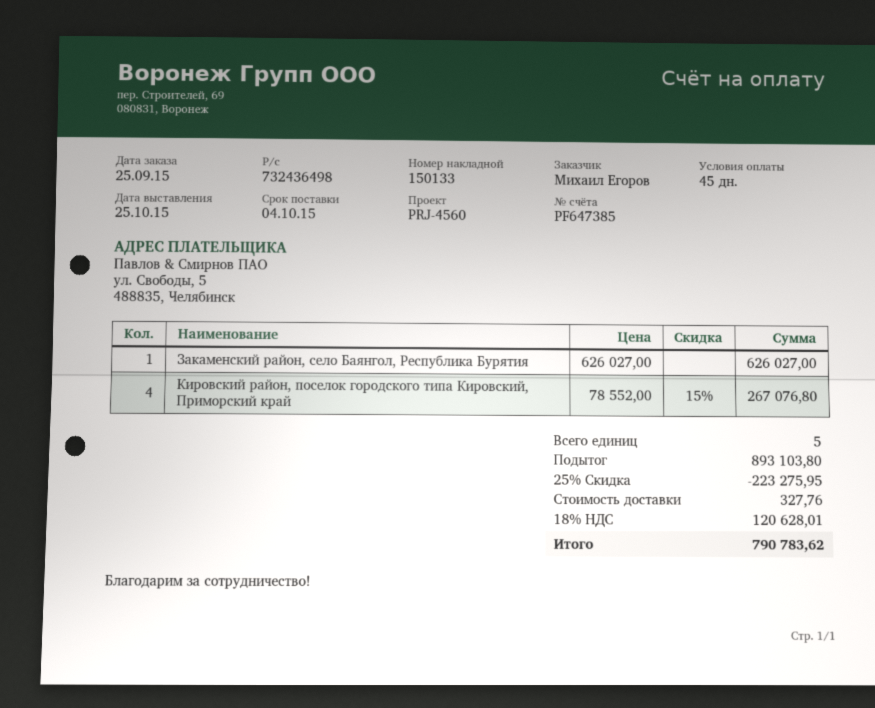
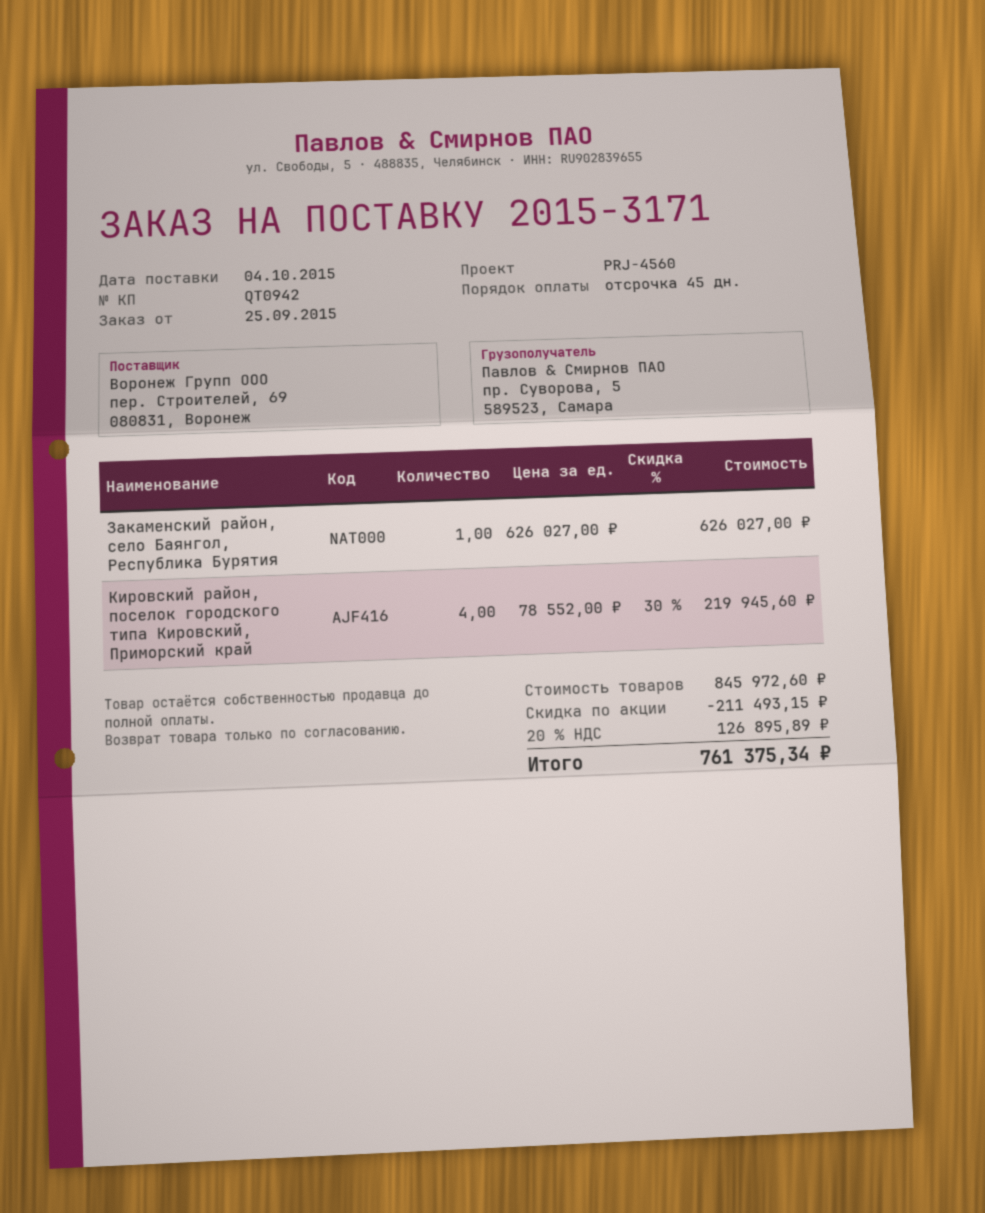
Кировский район, поселок городского типа Кировский, Приморский край: 4 x 78552.00 - 15% = 267076.80 -> 4 x 78552.00 - 30% = 219945.60
subtotal: 893103.80 -> 845972.60
discount: 223275.95 -> 211493.15
shipping: 327.76 -> none
tax: 18% = 120628.01 -> 20% = 126895.89
total: 790783.62 -> 761375.34

